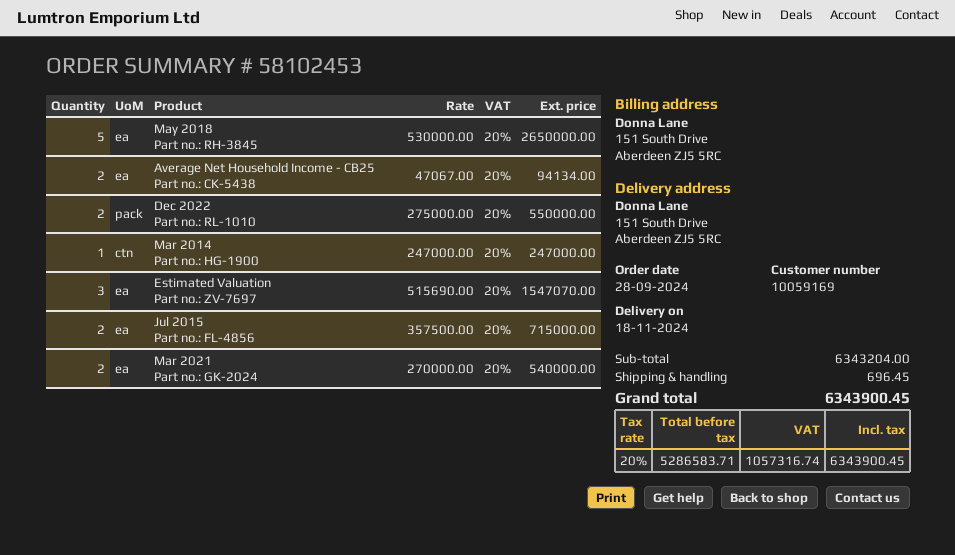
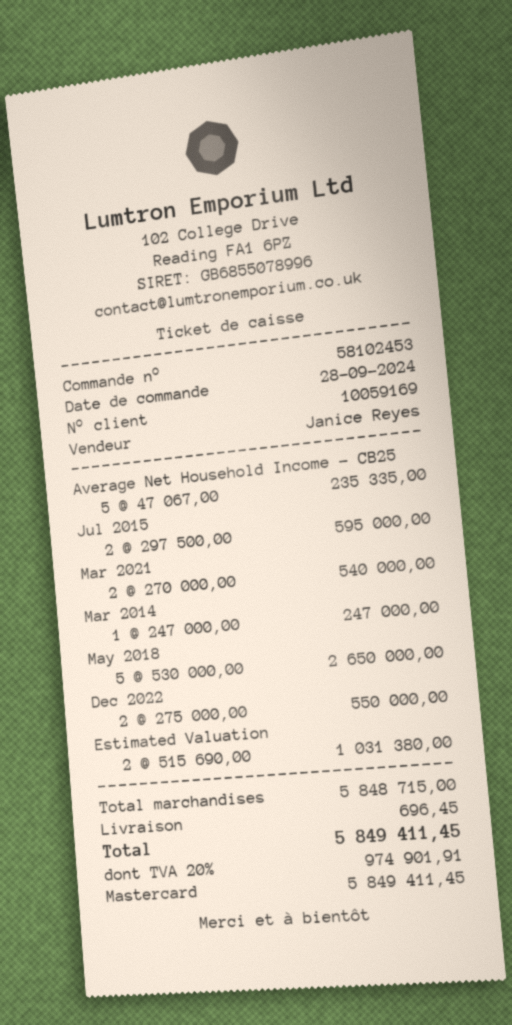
Average Net Household Income - CB25: 2 x 47067.00 = 94134.00 -> 5 x 47067.00 = 235335.00
Estimated Valuation: 3 x 515690.00 = 1547070.00 -> 2 x 515690.00 = 1031380.00
Jul 2015: 2 x 357500.00 = 715000.00 -> 2 x 297500.00 = 595000.00
subtotal: 6343204.00 -> 5848715.00
tax: 20% = 1057316.74 -> 20% = 974901.91
total: 6343900.45 -> 5849411.45

